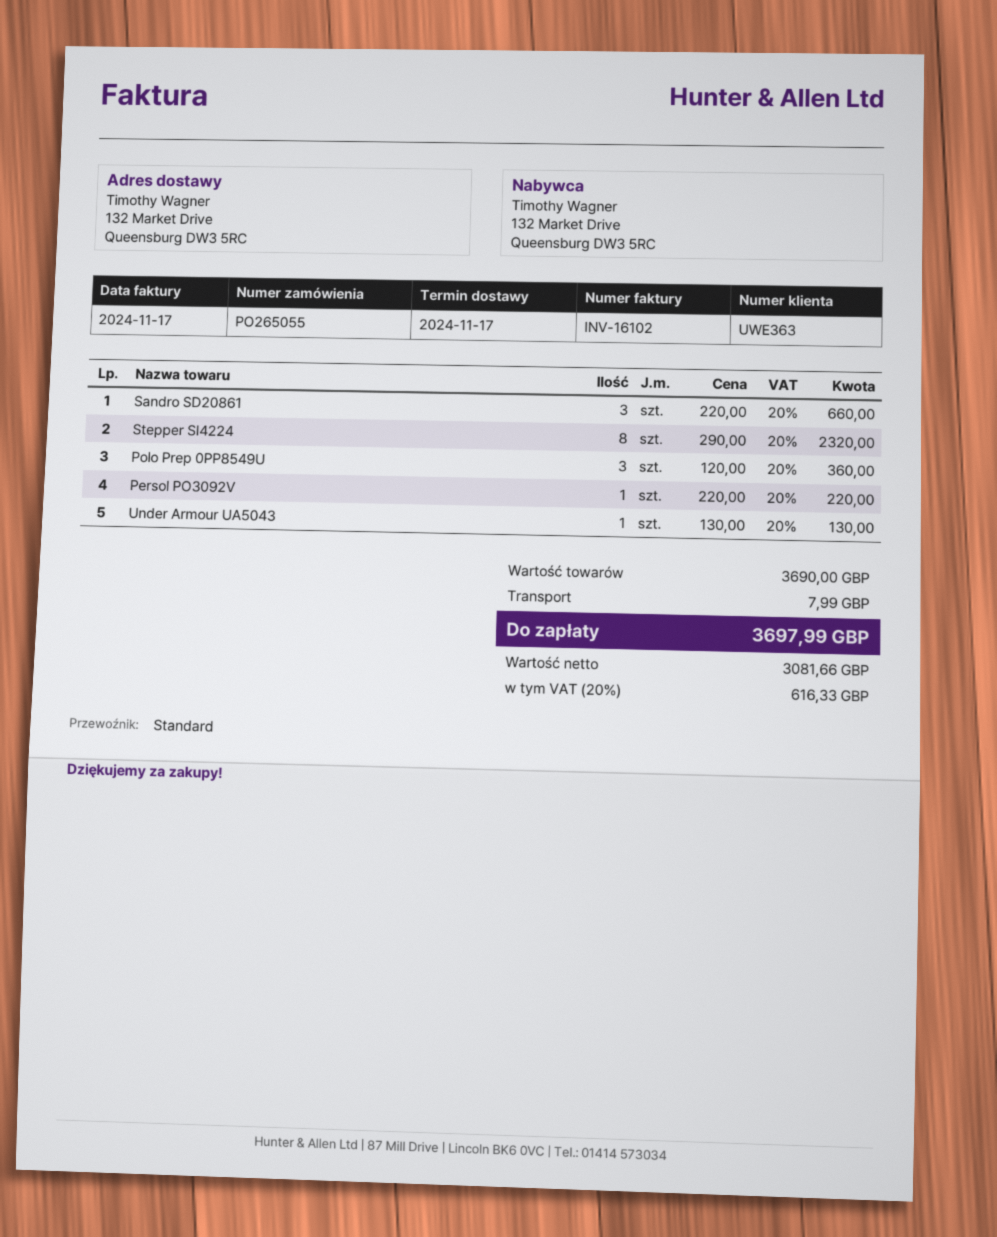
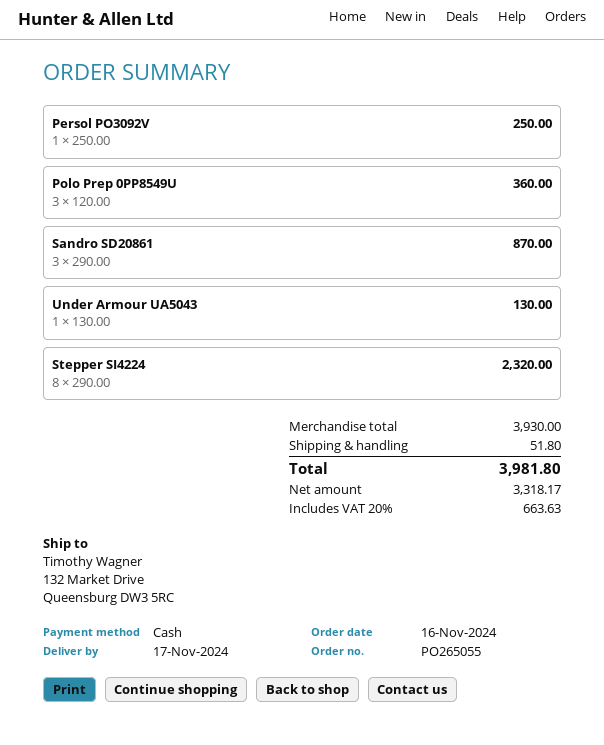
Sandro SD20861: 3 x 220.00 = 660.00 -> 3 x 290.00 = 870.00
Persol PO3092V: 1 x 220.00 = 220.00 -> 1 x 250.00 = 250.00
subtotal: 3690.00 -> 3930.00
shipping: 7.99 -> 51.80
net: 3081.66 -> 3318.17
tax: 20% = 616.33 -> 20% = 663.63
total: 3697.99 -> 3981.80

